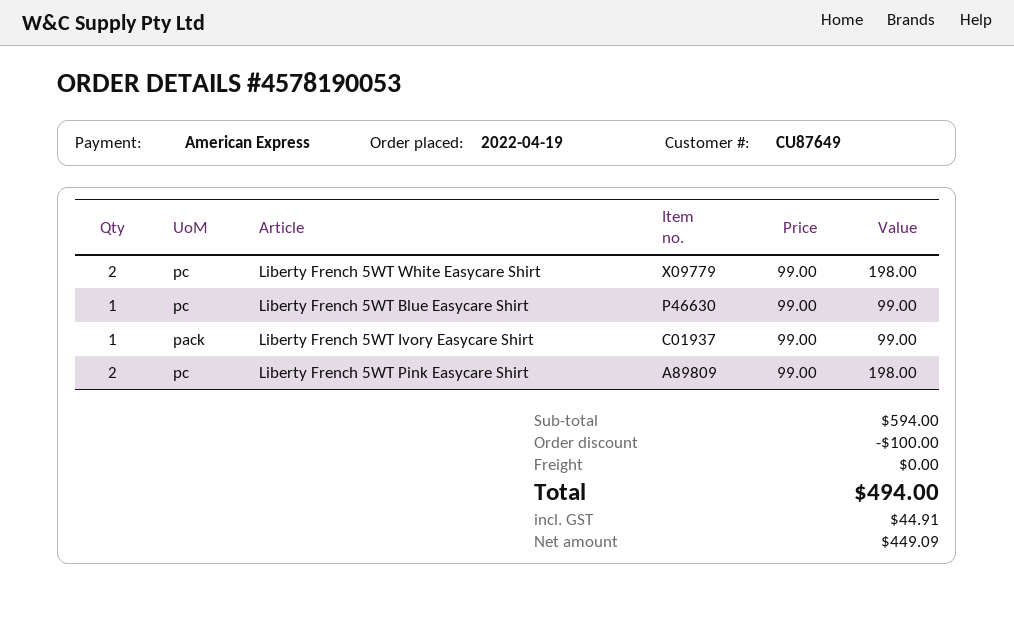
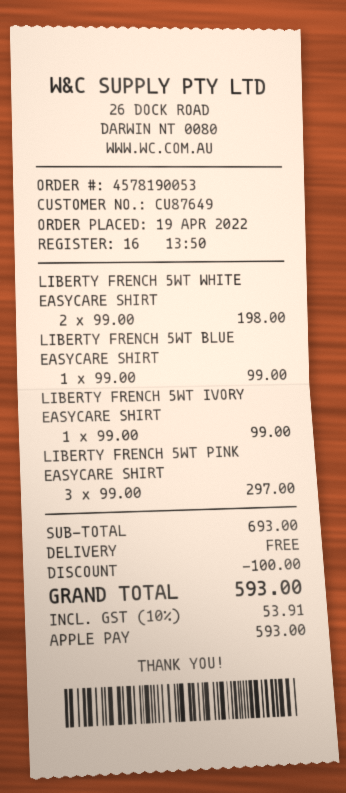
payment method: American Express -> Apple Pay
Liberty French 5WT Pink Easycare Shirt: 2 x 99.00 = 198.00 -> 3 x 99.00 = 297.00
subtotal: 594.00 -> 693.00
tax: 44.91 -> 53.91
total: 494.00 -> 593.00

